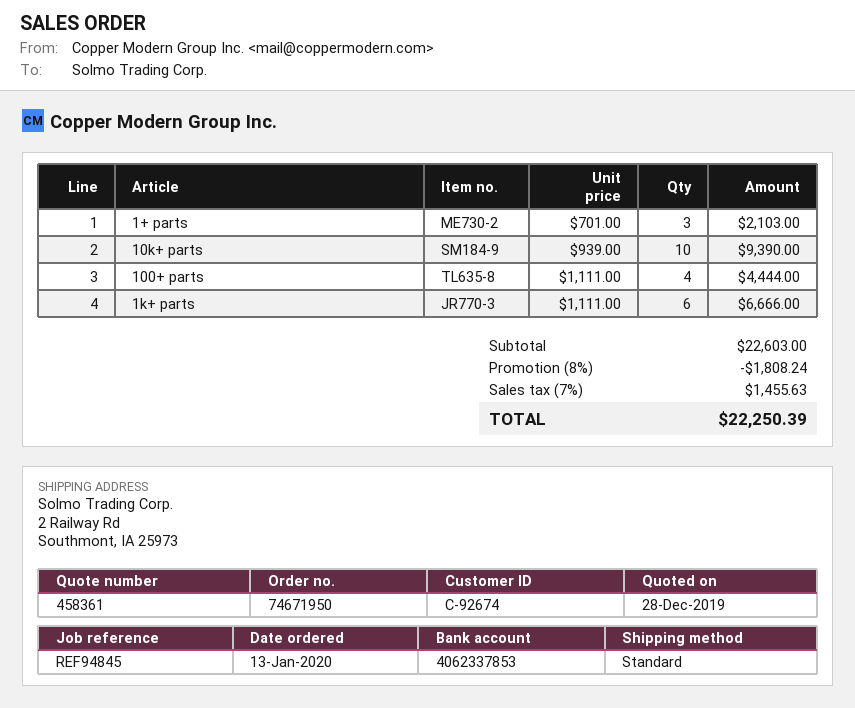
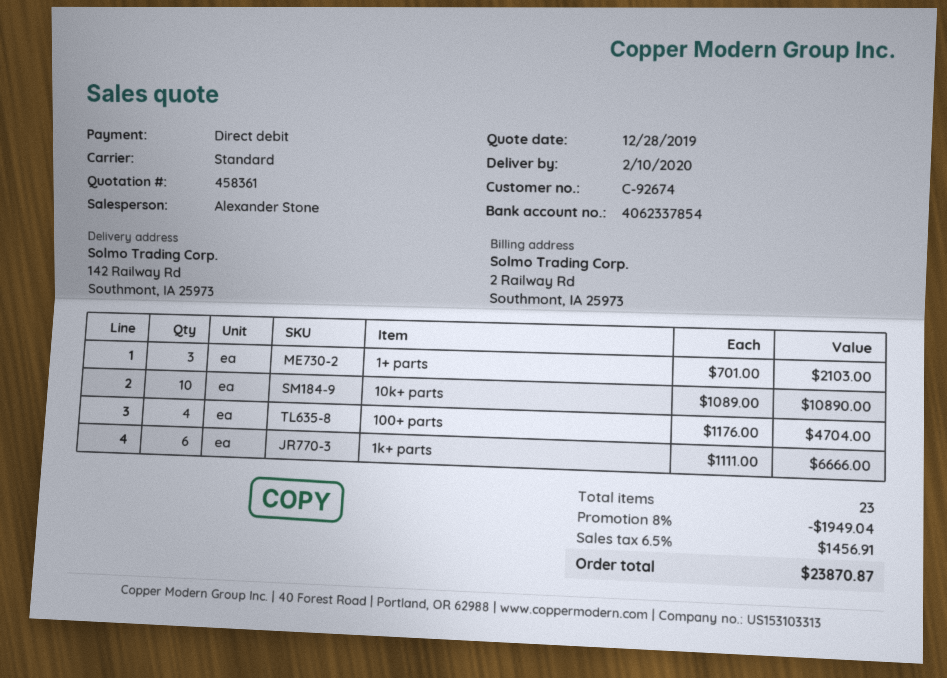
bank account: 4062337853 -> 4062337854
ship to: 2 Railway Rd, Southmont, IA 25973 -> 142 Railway Rd, Southmont, IA 25973
10k+ parts: 10 x 939.00 = 9390.00 -> 10 x 1089.00 = 10890.00
100+ parts: 4 x 1111.00 = 4444.00 -> 4 x 1176.00 = 4704.00
discount: 8% = 1808.24 -> 8% = 1949.04
tax: 7% = 1455.63 -> 6.5% = 1456.91
total: 22250.39 -> 23870.87

